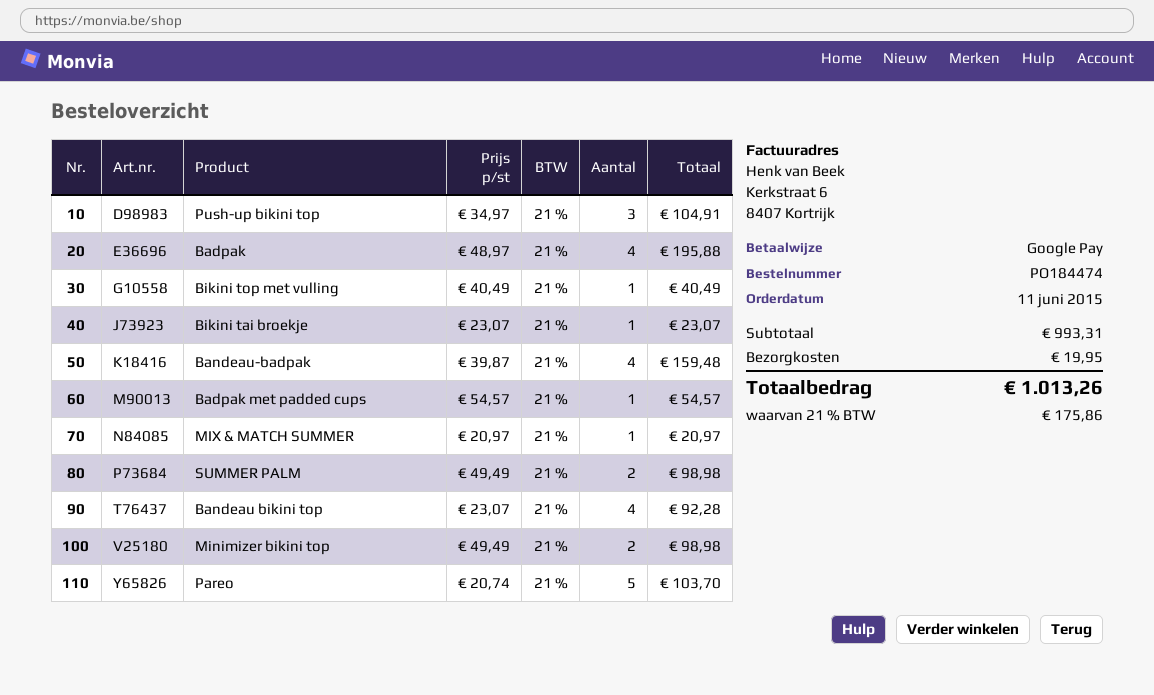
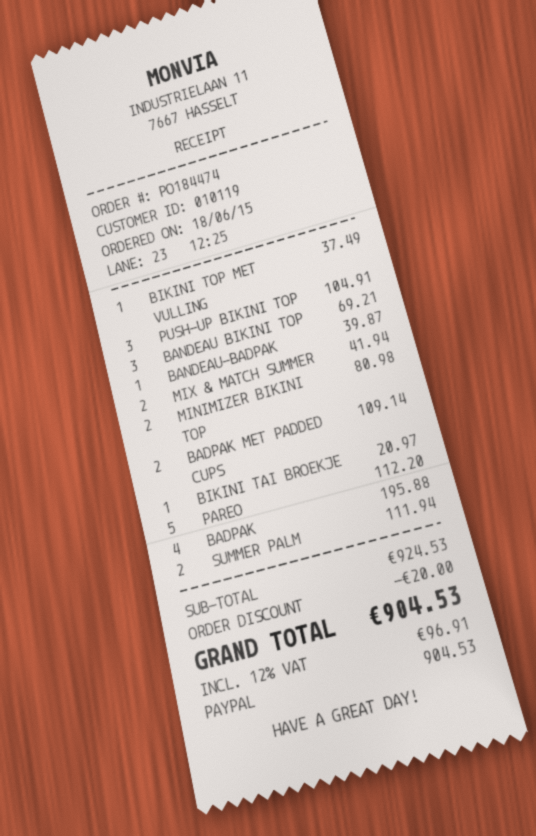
order date: 2015-06-11 -> 2015-06-18
payment method: Google Pay -> PayPal
Bikini top met vulling: 1 for 40.49 -> 1 for 37.49
Bikini tai broekje: 1 for 23.07 -> 1 for 20.97
Bandeau-badpak: 4 for 159.48 -> 1 for 39.87
Badpak met padded cups: 1 for 54.57 -> 2 for 109.14
MIX & MATCH SUMMER: 1 for 20.97 -> 2 for 41.94
SUMMER PALM: 2 for 98.98 -> 2 for 111.94
Bandeau bikini top: 4 for 92.28 -> 3 for 69.21
Minimizer bikini top: 2 for 98.98 -> 2 for 80.98
Pareo: 5 for 103.70 -> 5 for 112.20
subtotal: 993.31 -> 924.53
discount: none -> 20.00
shipping: 19.95 -> none
tax: 21% = 175.86 -> 12% = 96.91
total: 1013.26 -> 904.53

